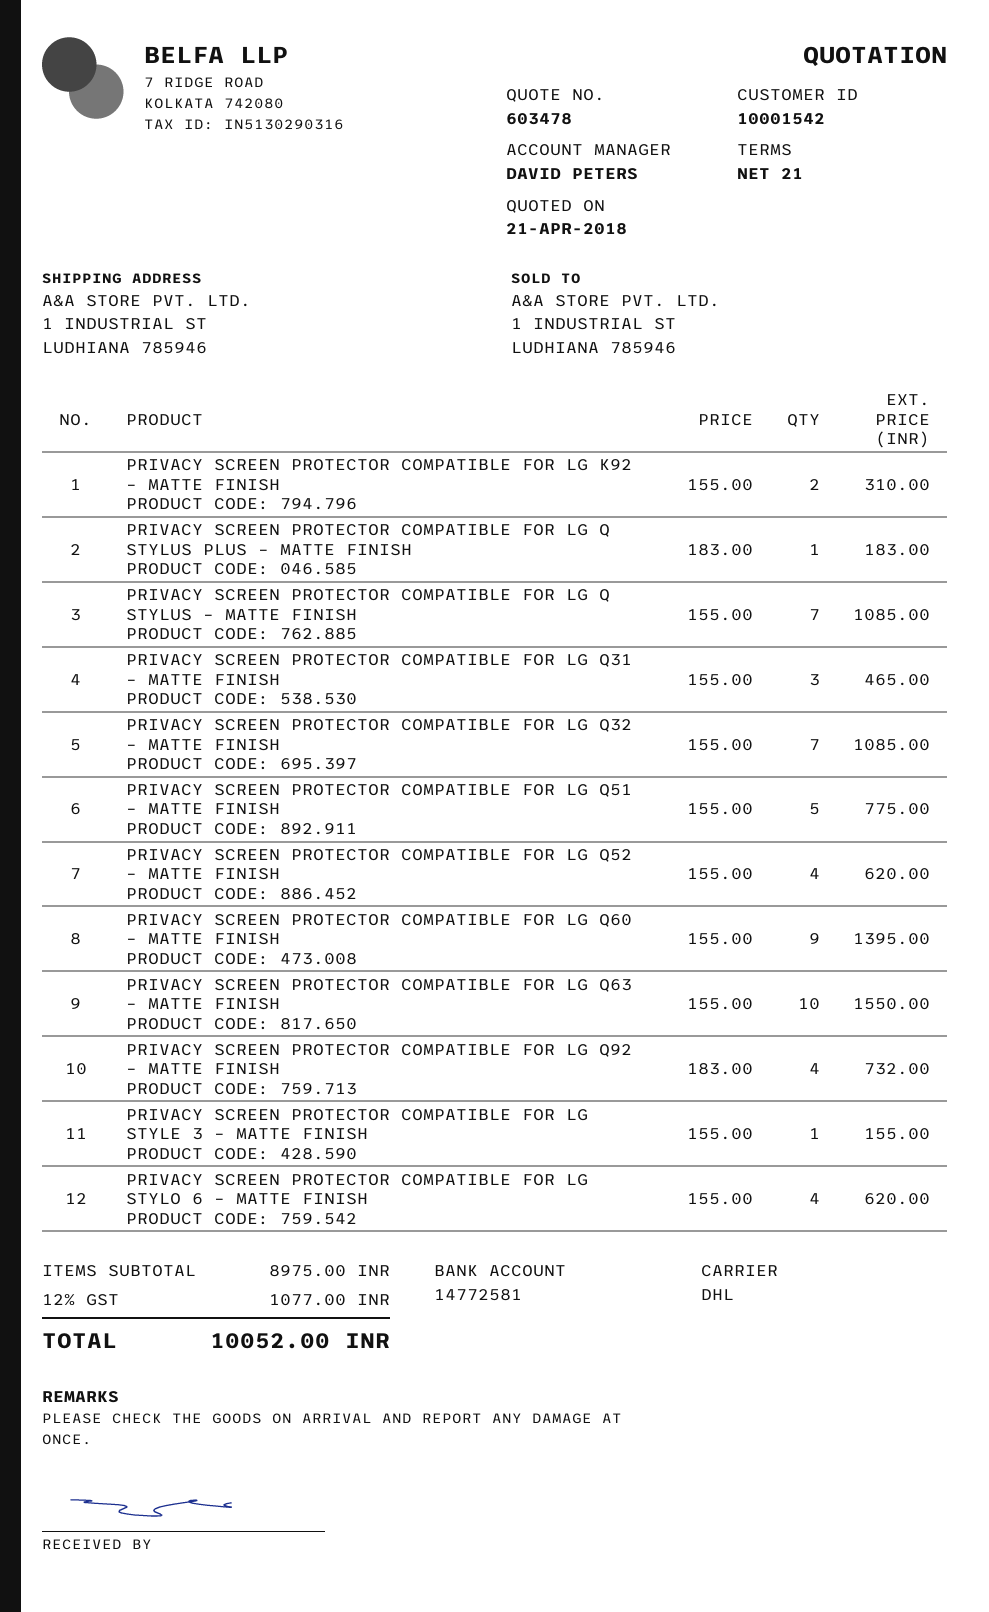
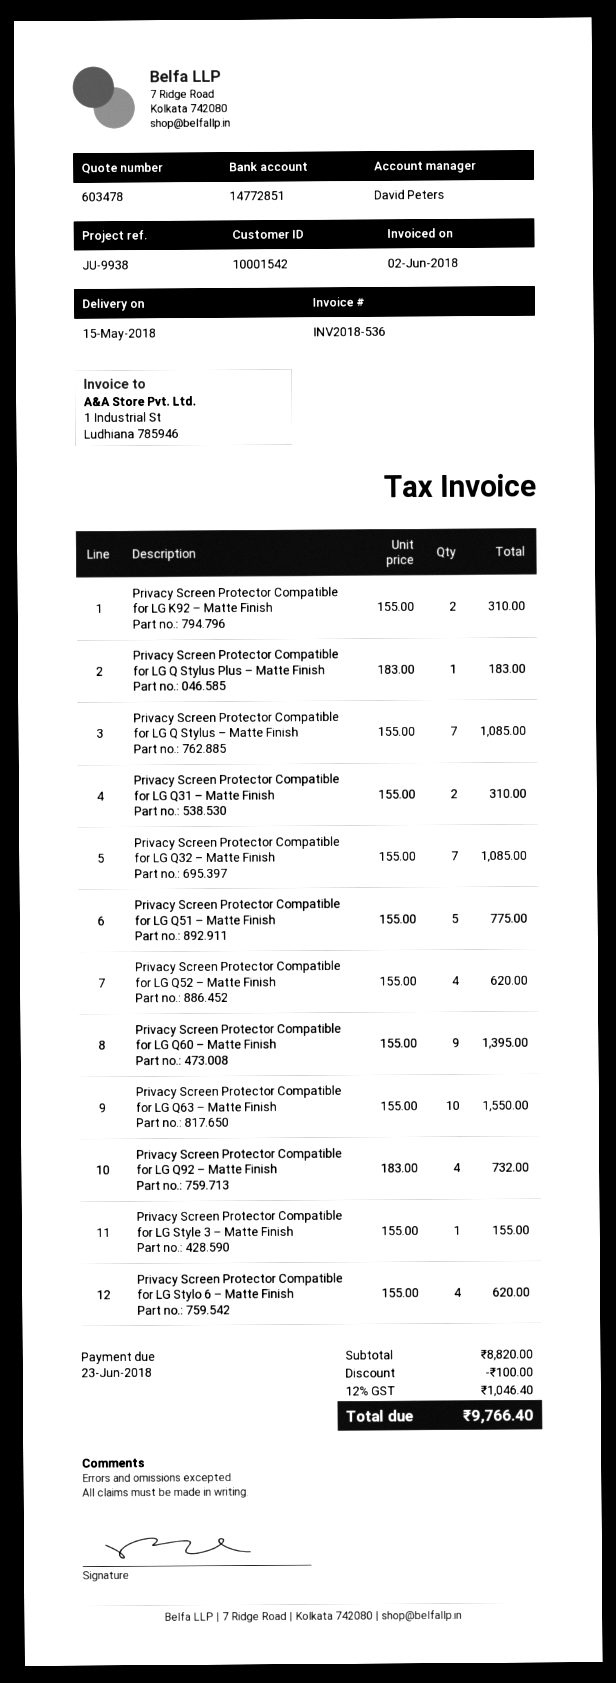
bank account: 14772581 -> 14772851
PRIVACY SCREEN PROTECTOR COMPATIBLE FOR LG Q31 – MATTE FINISH: 3 x 155.00 = 465.00 -> 2 x 155.00 = 310.00
subtotal: 8975.00 -> 8820.00
discount: none -> 100.00
tax: 12% = 1077.00 -> 12% = 1046.40
total: 10052.00 -> 9766.40

